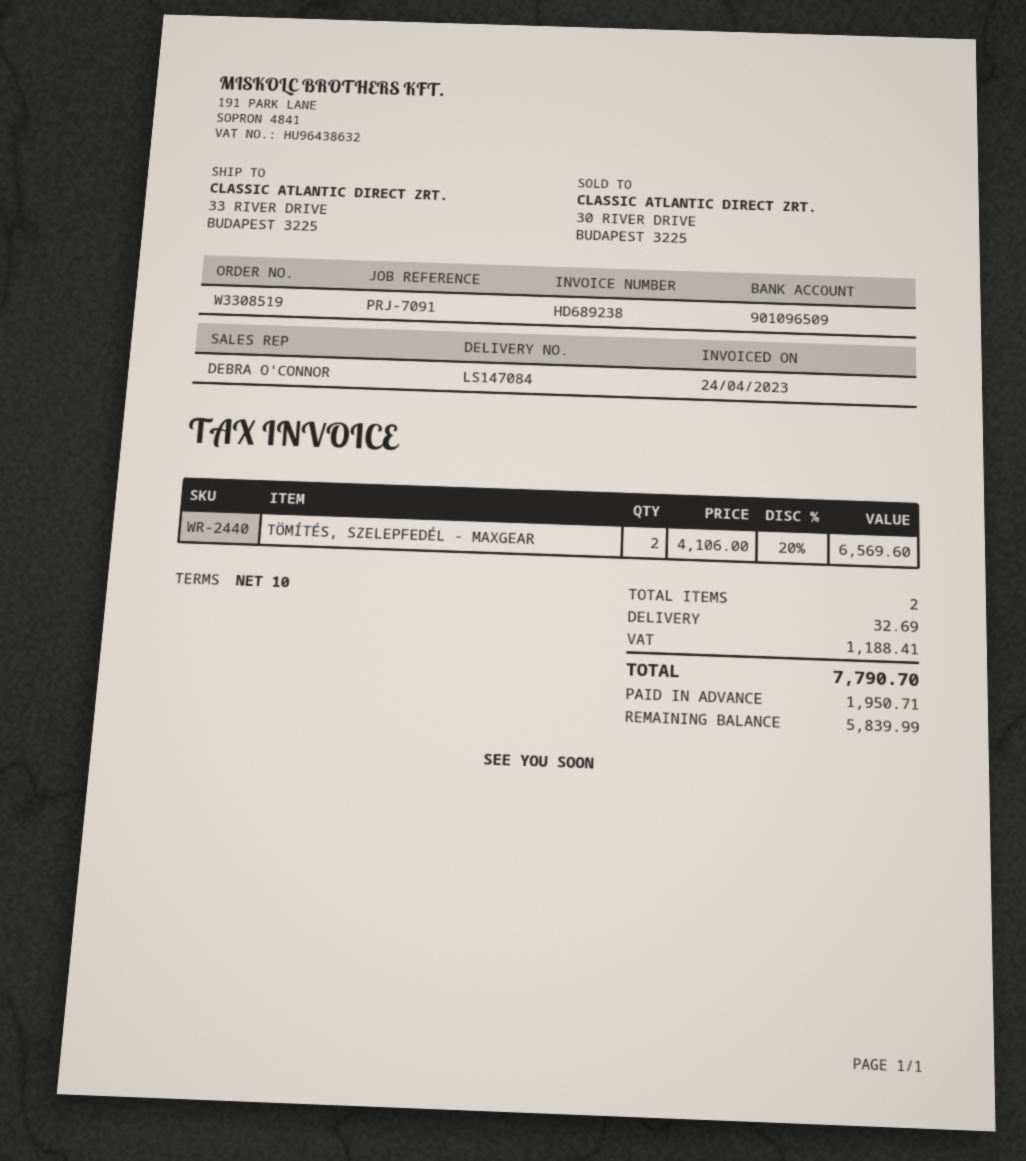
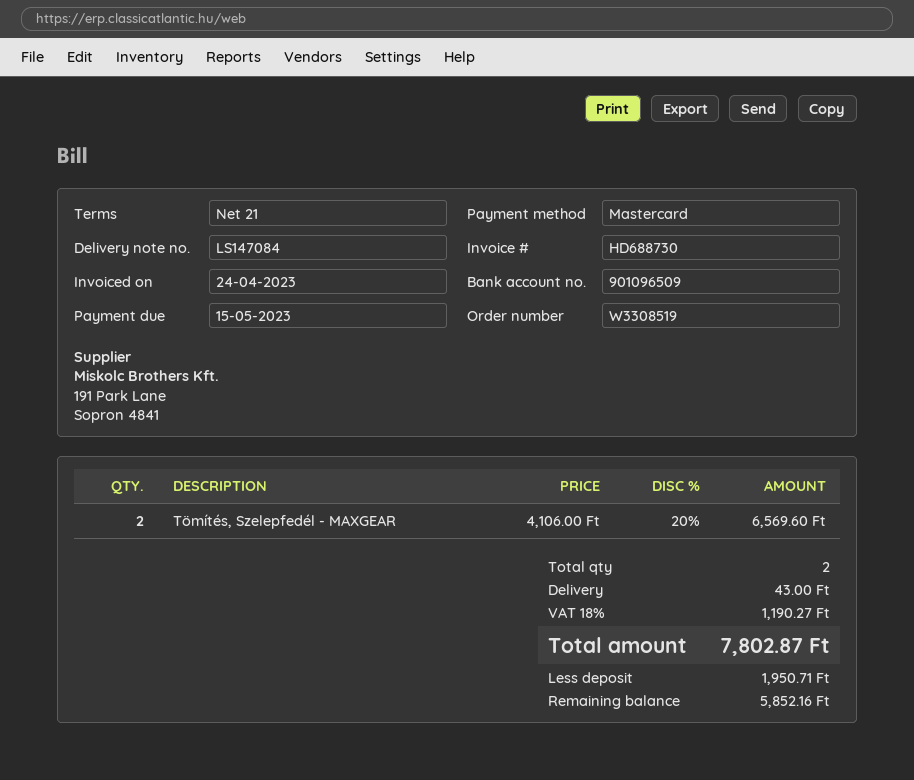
invoice number: HD689238 -> HD688730
payment terms: 10 days -> 21 days
shipping: 32.69 -> 43.00
tax: 1188.41 -> 1190.27
total: 7790.70 -> 7802.87
balance: 5839.99 -> 5852.16

